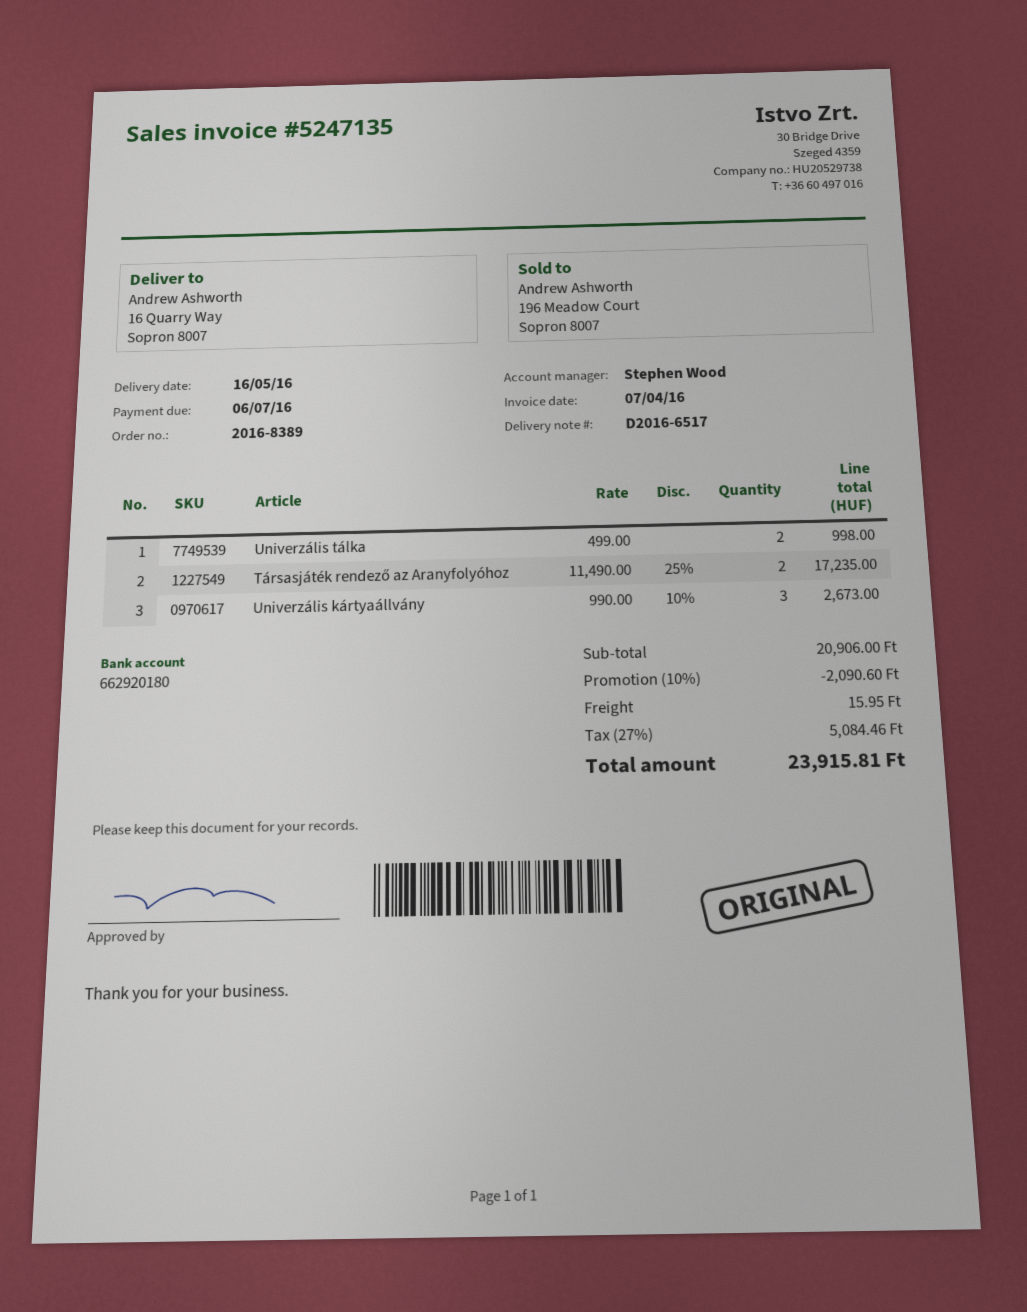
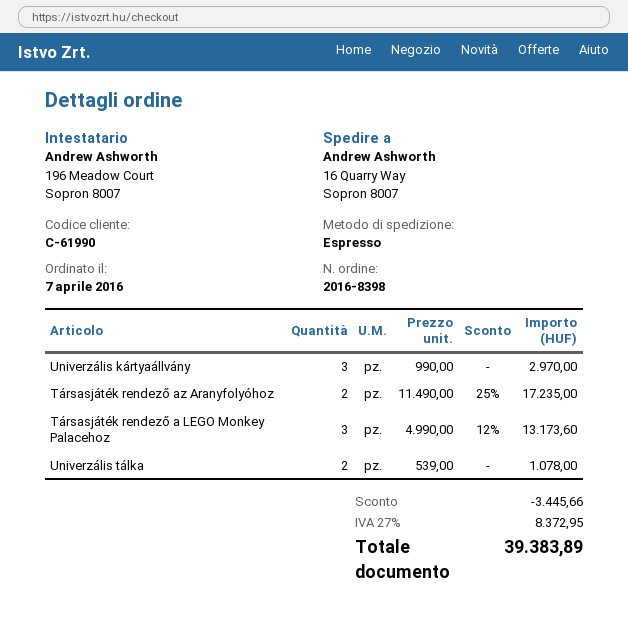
order number: 2016-8389 -> 2016-8398
Univerzális tálka: 2 x 499.00 = 998.00 -> 2 x 539.00 = 1078.00
Univerzális kártyaállvány: 3 x 990.00 - 10% = 2673.00 -> 3 x 990.00 = 2970.00
Társasjáték rendező a LEGO Monkey Palacehoz: none -> 3 x 4990.00 - 12% = 13173.60
discount: 2090.60 -> 3445.66
shipping: 15.95 -> none
tax: 27% = 5084.46 -> 27% = 8372.95
total: 23915.81 -> 39383.89

